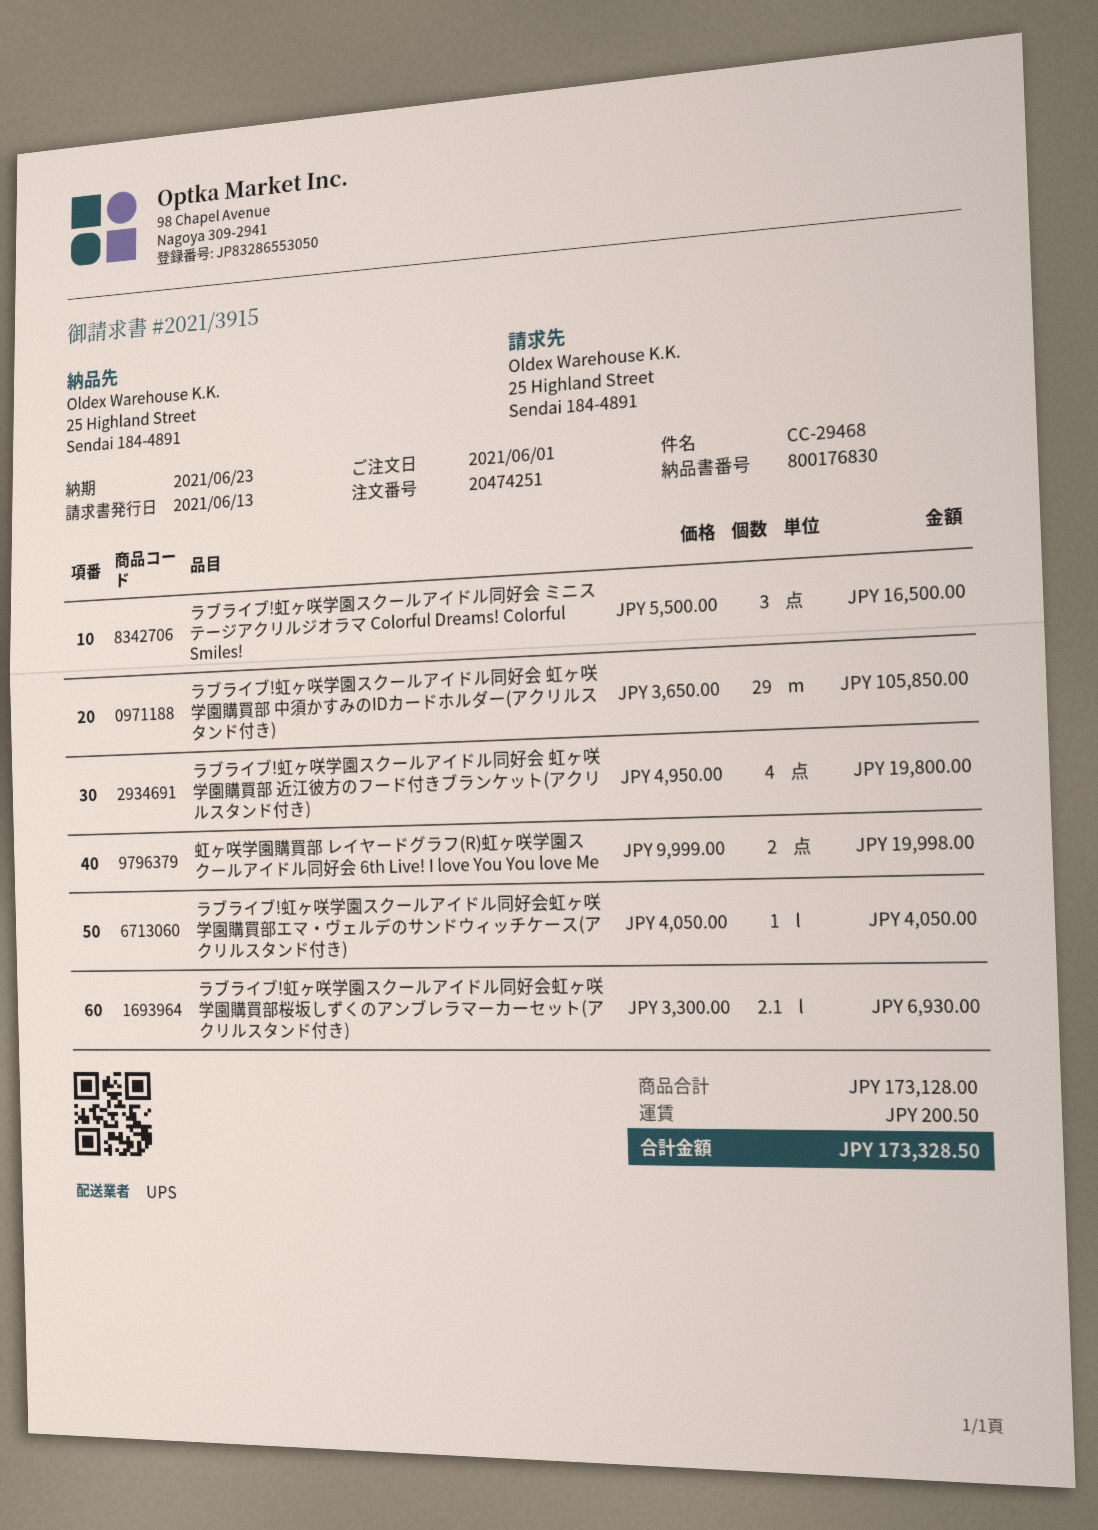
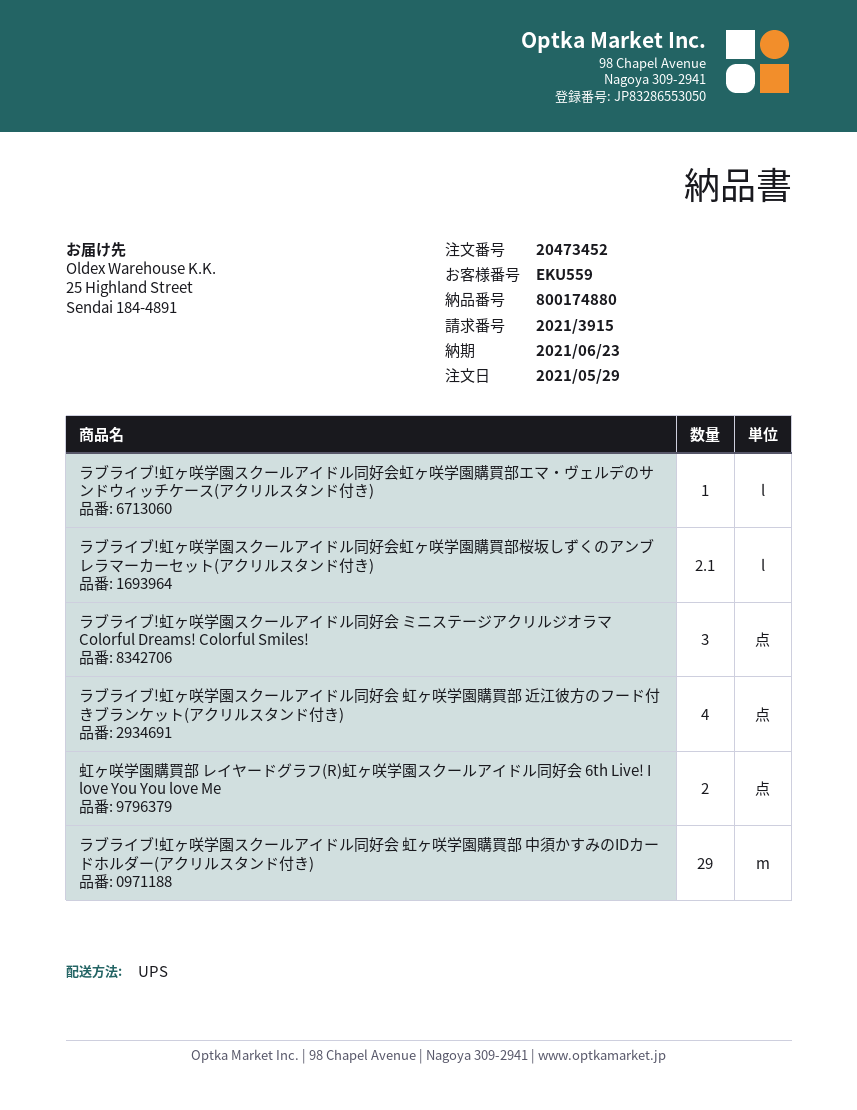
order number: 20474251 -> 20473452
order date: 2021-06-01 -> 2021-05-29
delivery note number: 800176830 -> 800174880

